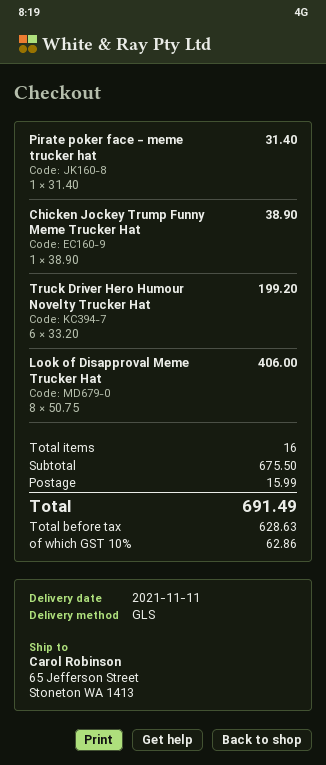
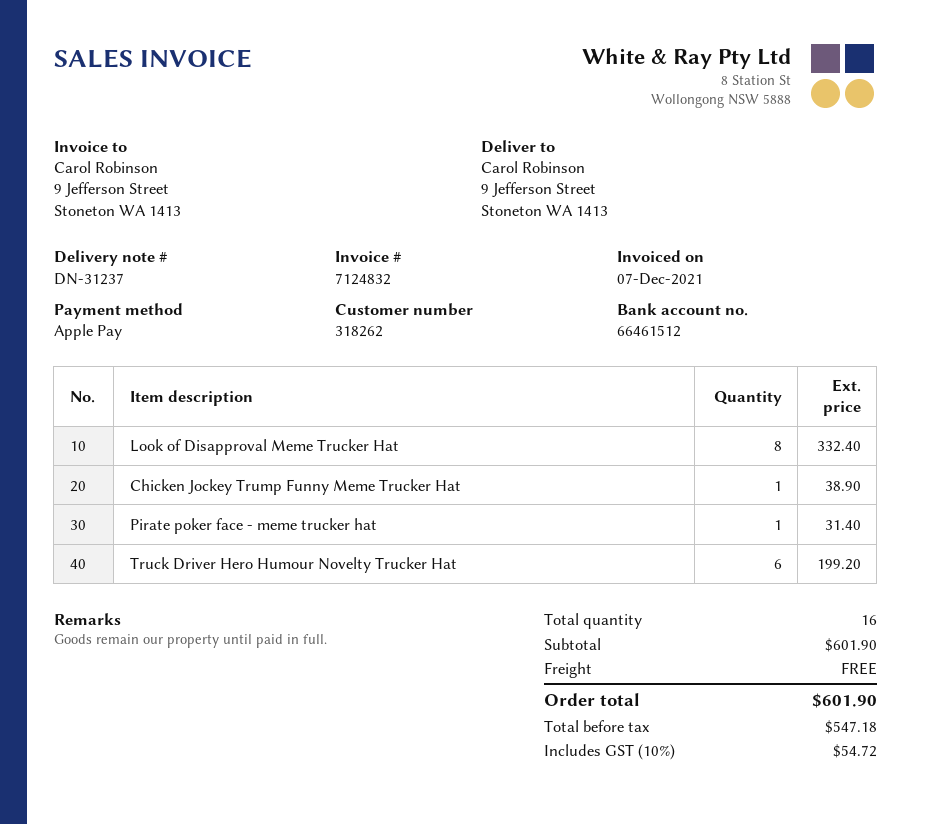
ship to: 65 Jefferson Street, Stoneton WA 1413 -> 9 Jefferson Street, Stoneton WA 1413
Look of Disapproval Meme Trucker Hat: 8 for 406.00 -> 8 for 332.40
subtotal: 675.50 -> 601.90
shipping: 15.99 -> 0.00
net: 628.63 -> 547.18
tax: 10% = 62.86 -> 10% = 54.72
total: 691.49 -> 601.90

